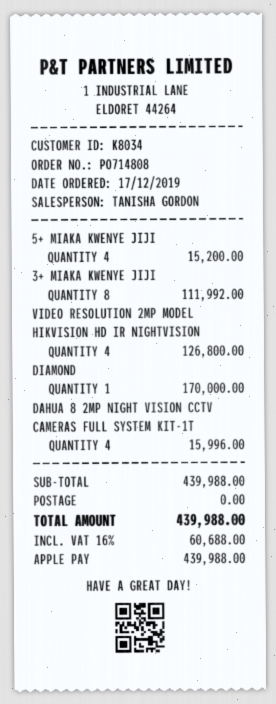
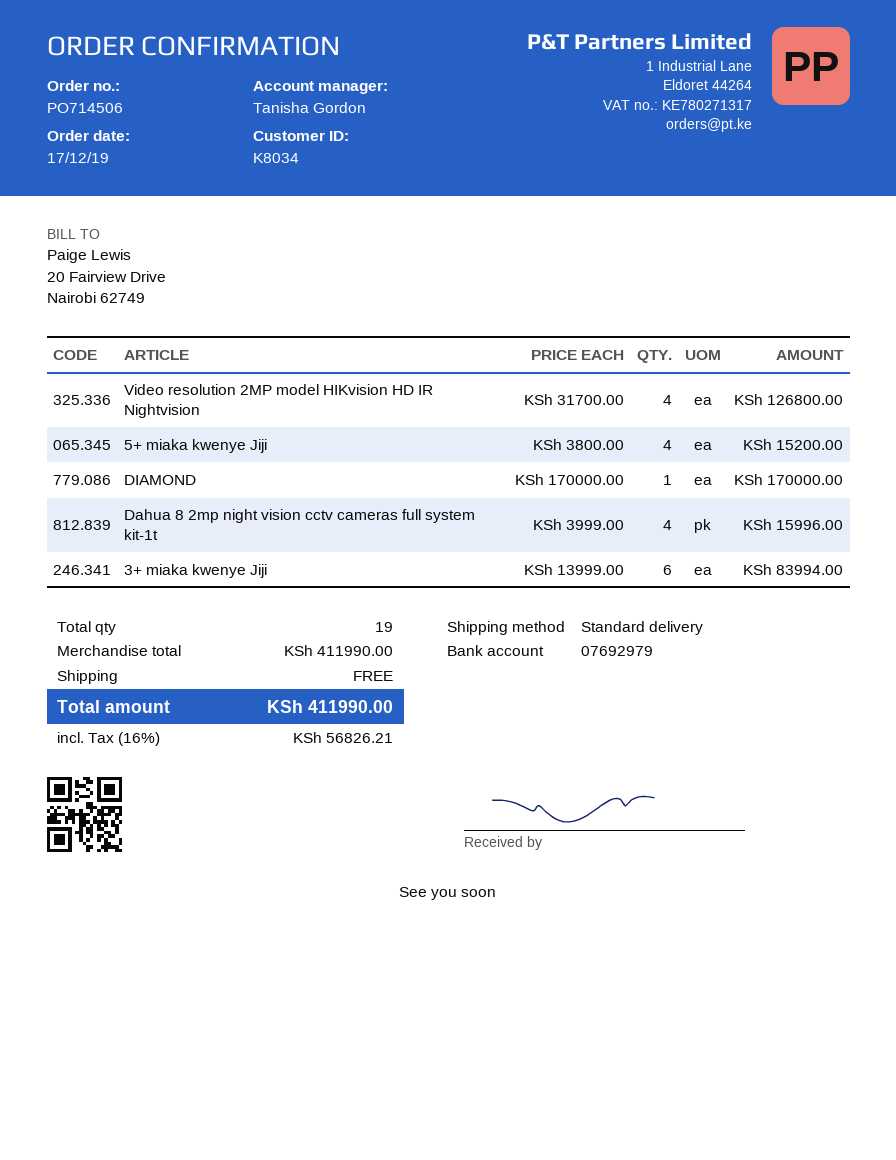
order number: PO714808 -> PO714506
3+ MIAKA KWENYE JIJI: 8 for 111992.00 -> 6 for 83994.00
subtotal: 439988.00 -> 411990.00
tax: 16% = 60688.00 -> 16% = 56826.21
total: 439988.00 -> 411990.00

